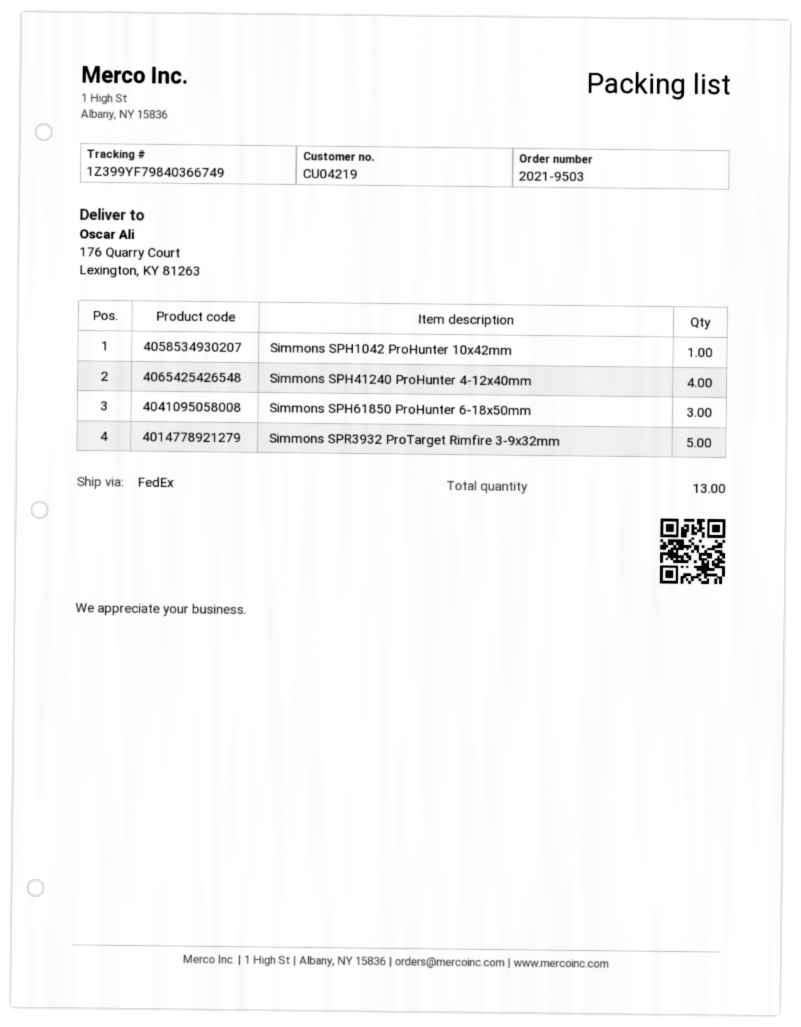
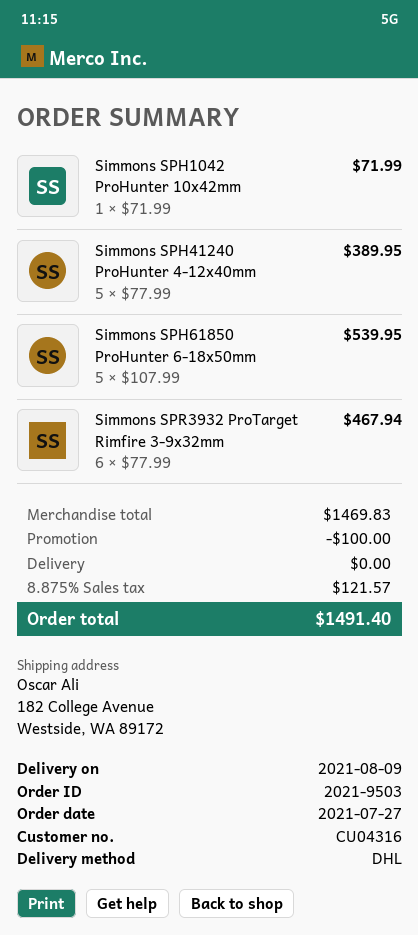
customer number: CU04219 -> CU04316
shipping method: FedEx -> DHL
ship to: 176 Quarry Court, Lexington, KY 81263 -> 182 College Avenue, Westside, WA 89172
Simmons SPH41240 ProHunter 4-12x40mm: 4 -> 5
Simmons SPH61850 ProHunter 6-18x50mm: 3 -> 5
Simmons SPR3932 ProTarget Rimfire 3-9x32mm: 5 -> 6

